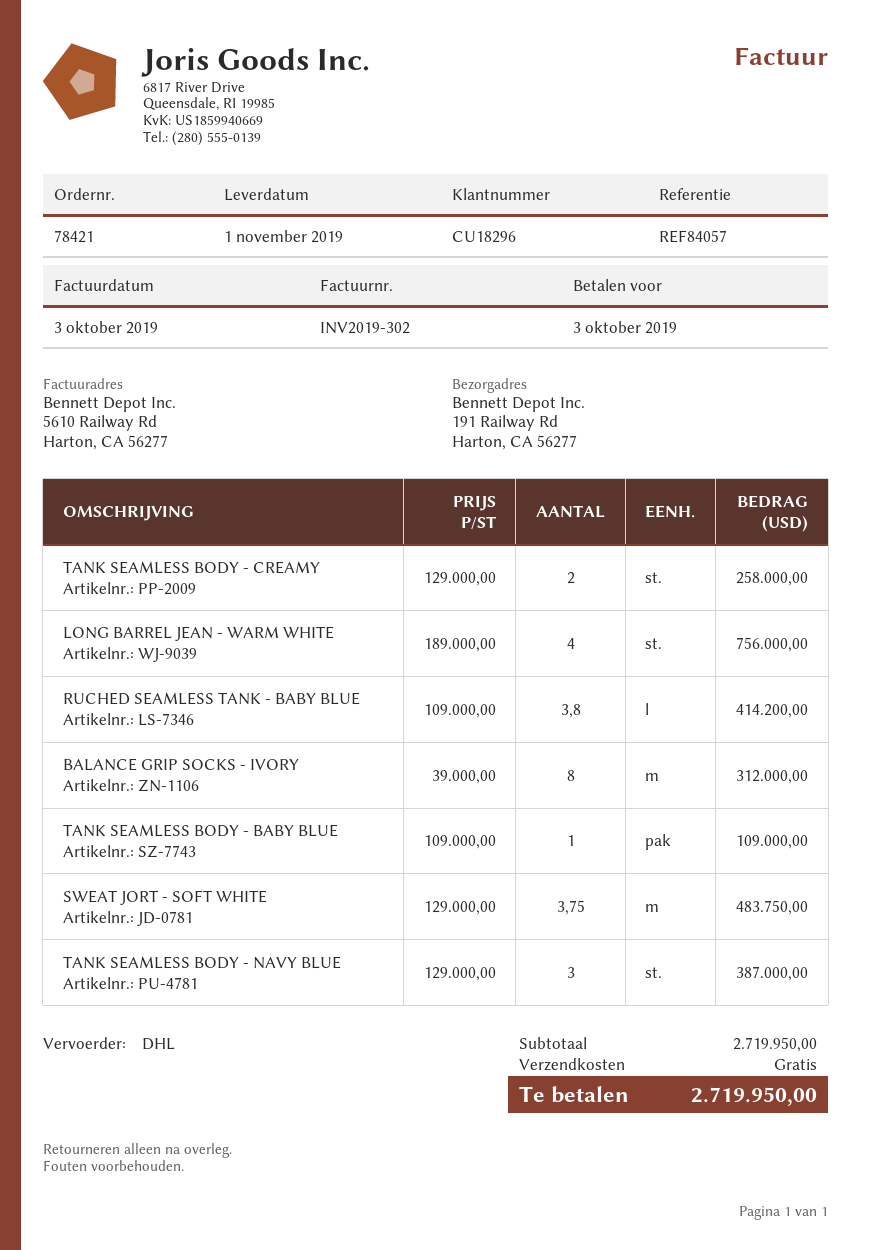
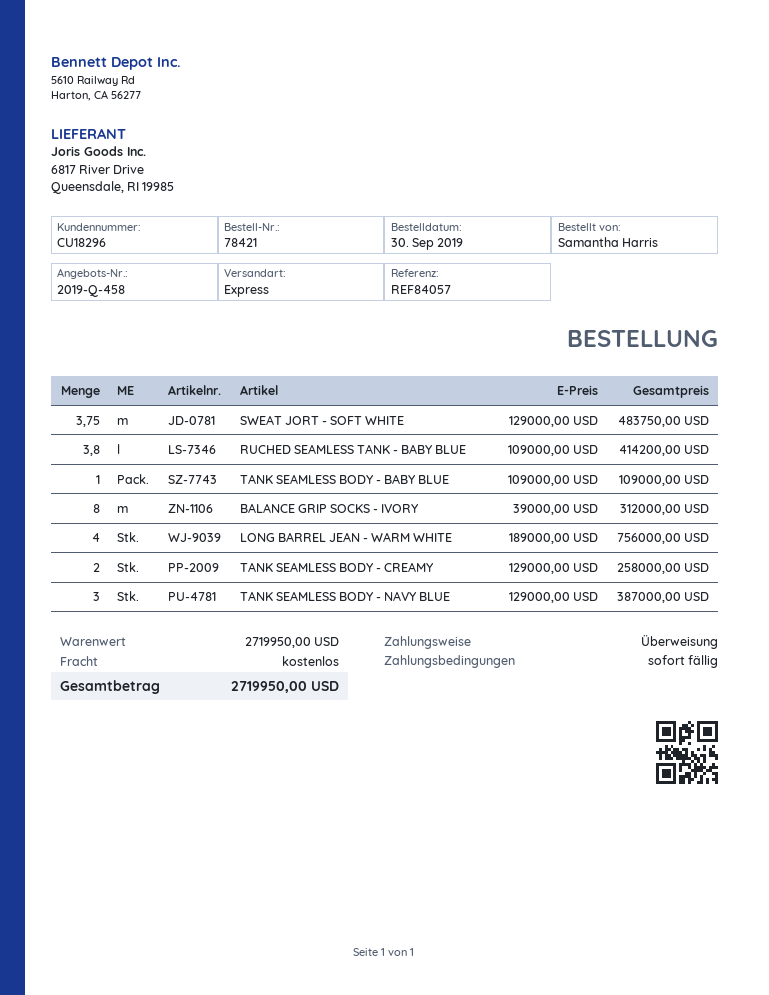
shipping method: DHL -> express

